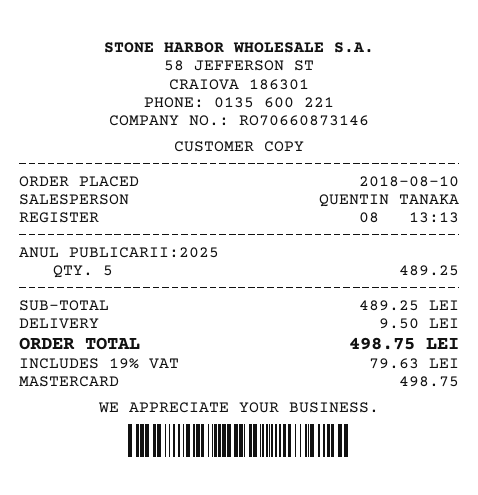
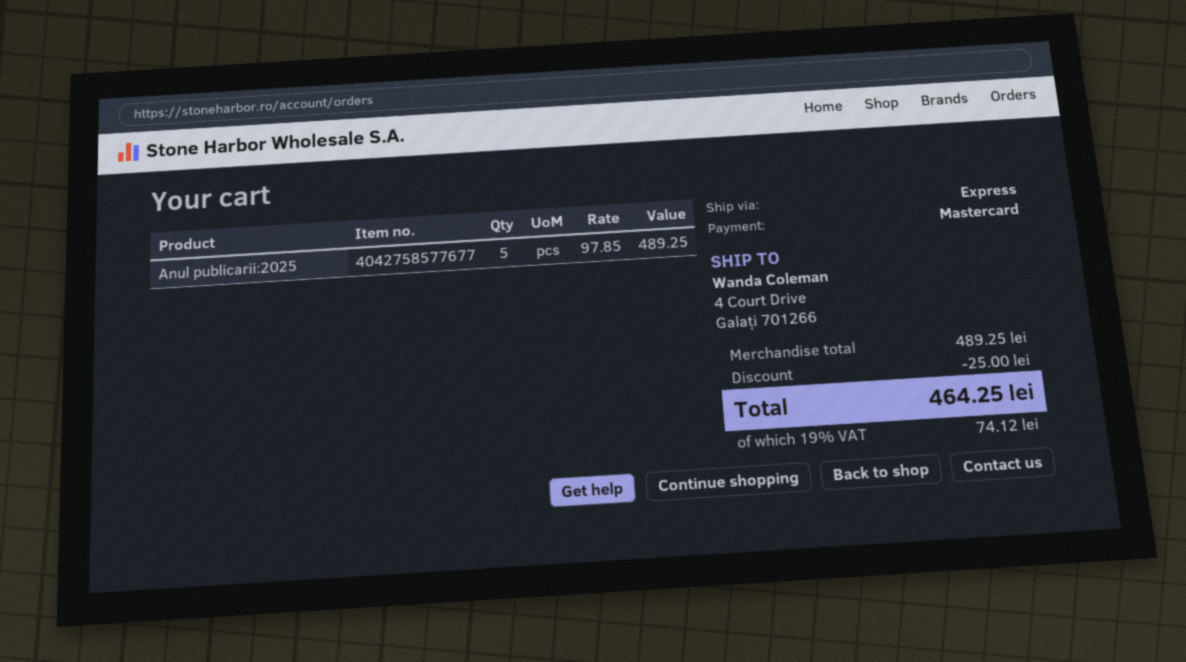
discount: none -> 25.00
shipping: 9.50 -> none
tax: 19% = 79.63 -> 19% = 74.12
total: 498.75 -> 464.25

